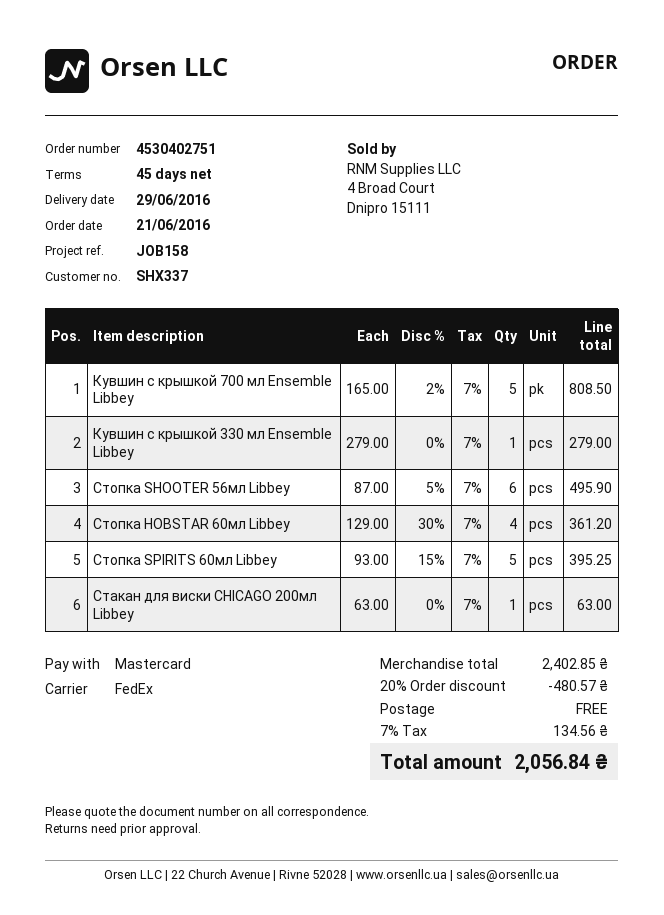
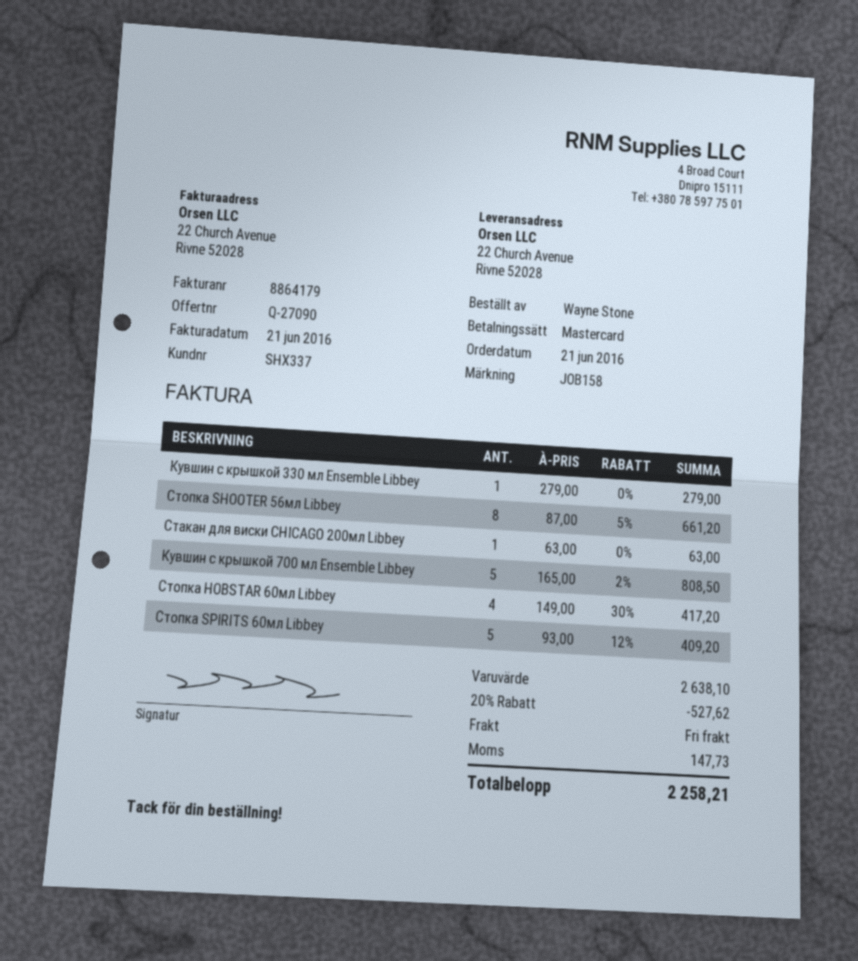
Стопка SHOOTER 56мл Libbey: 6 x 87.00 - 5% = 495.90 -> 8 x 87.00 - 5% = 661.20
Стопка HOBSTAR 60мл Libbey: 4 x 129.00 - 30% = 361.20 -> 4 x 149.00 - 30% = 417.20
Стопка SPIRITS 60мл Libbey: 5 x 93.00 - 15% = 395.25 -> 5 x 93.00 - 12% = 409.20
subtotal: 2402.85 -> 2638.10
discount: 20% = 480.57 -> 20% = 527.62
tax: 134.56 -> 147.73
total: 2056.84 -> 2258.21

